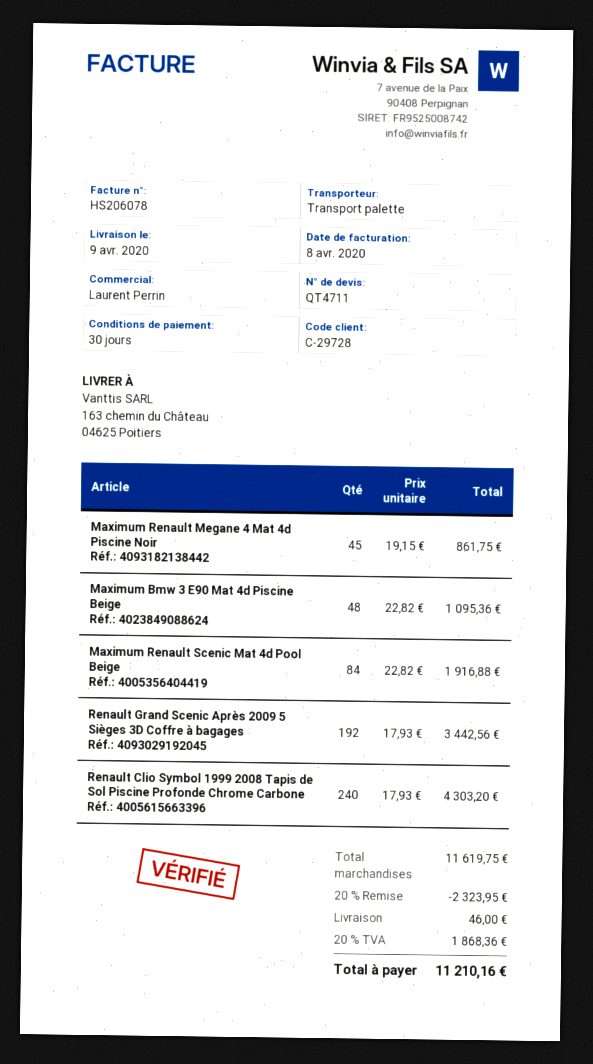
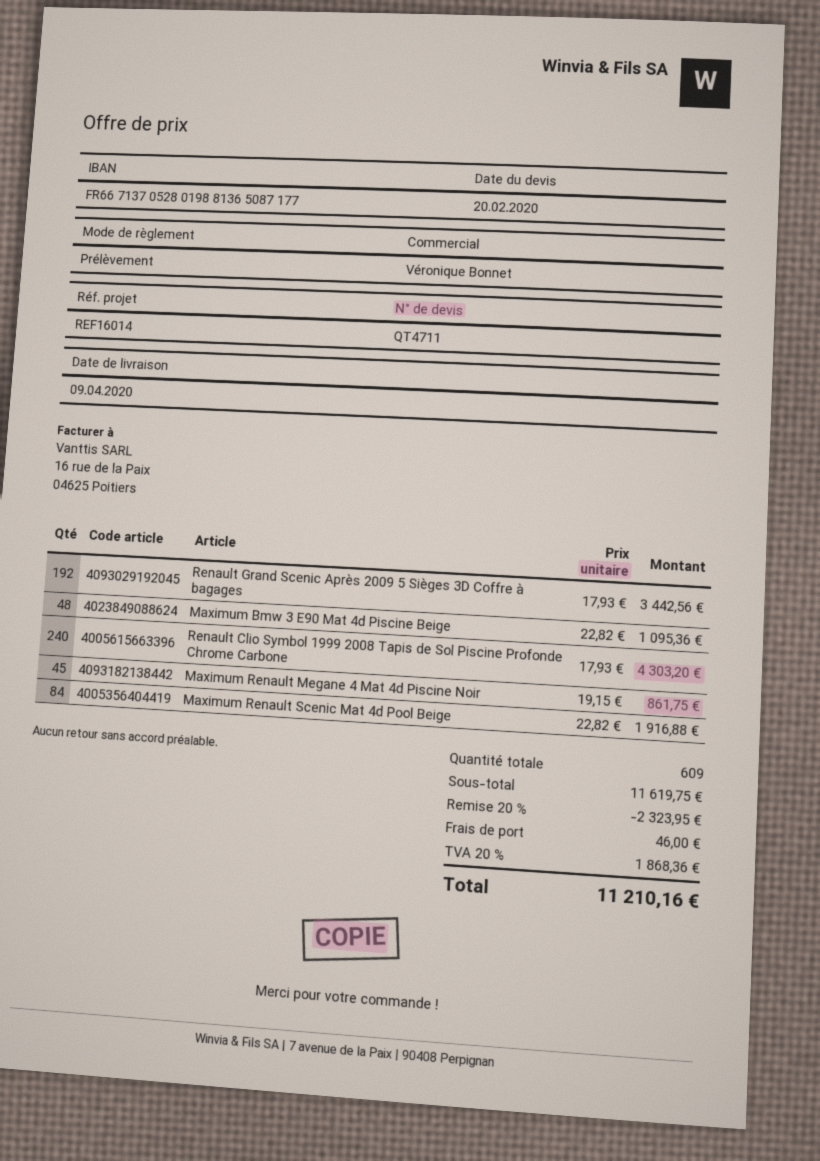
sales rep: Laurent Perrin -> Véronique Bonnet

